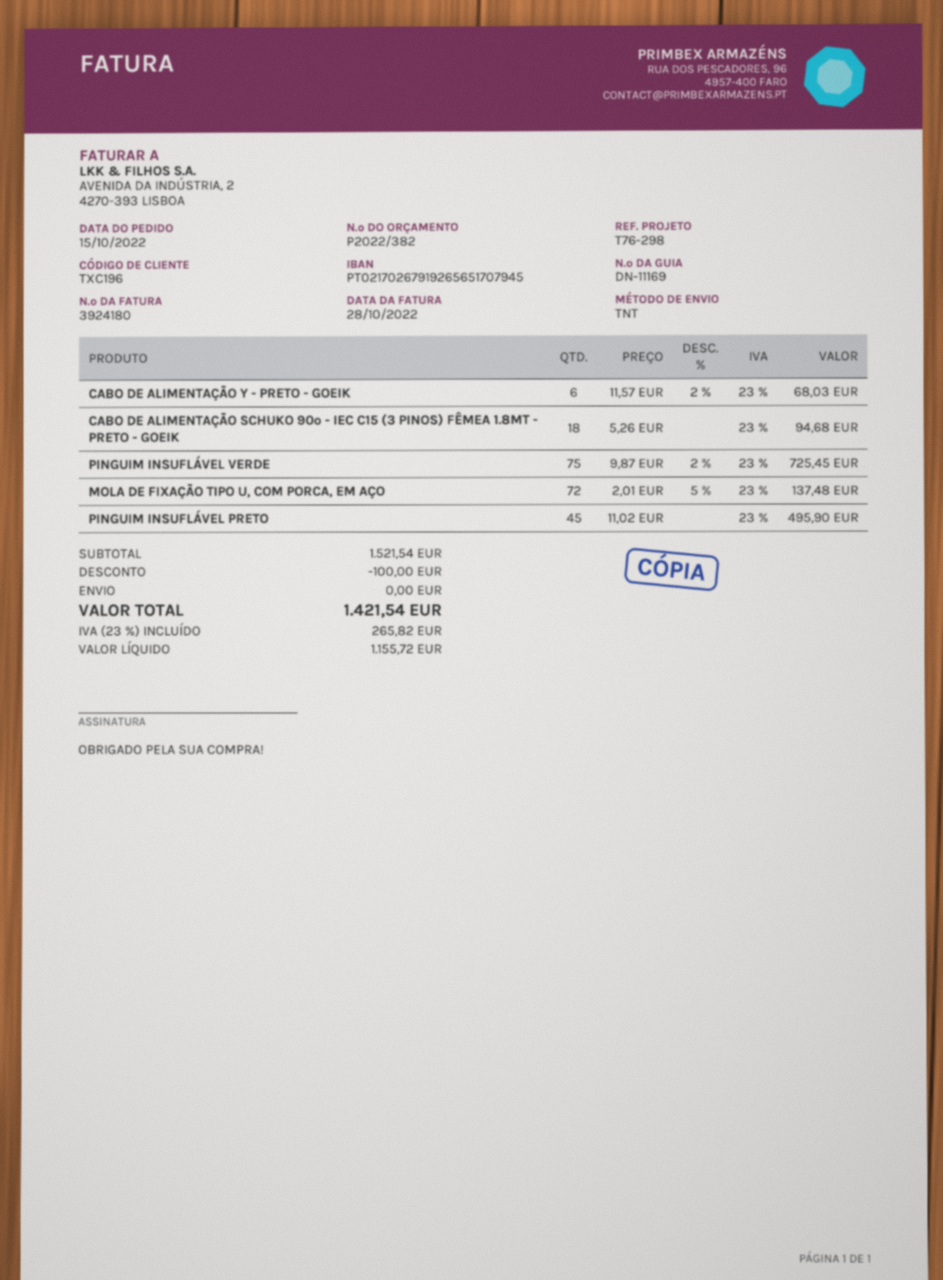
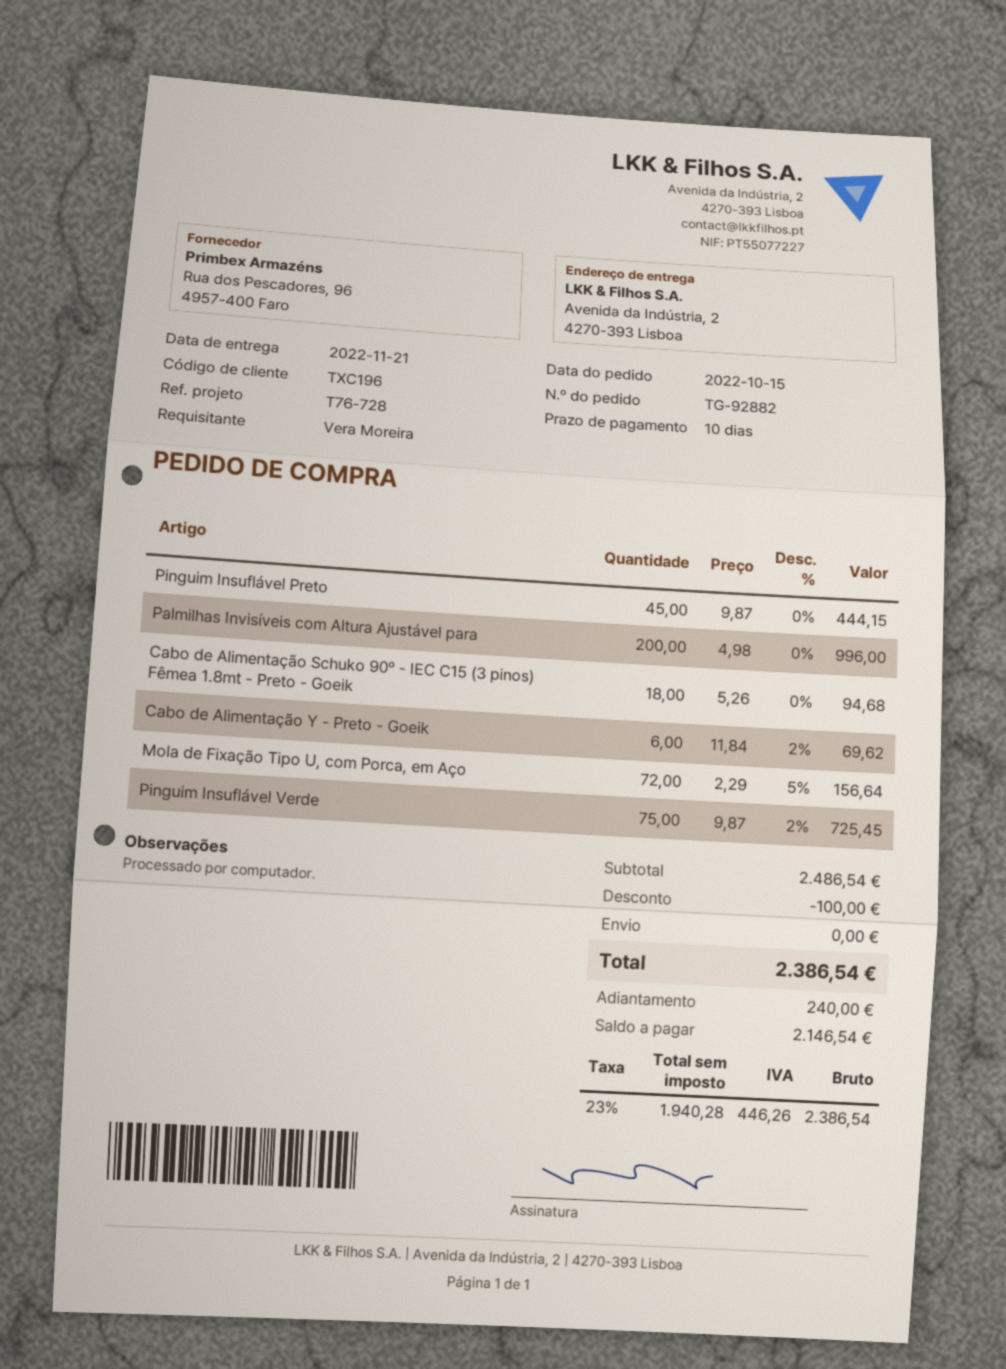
reference: T76-298 -> T76-728
CABO DE ALIMENTAÇÃO Y - PRETO - GOEIK: 6 x 11.57 - 2% = 68.03 -> 6 x 11.84 - 2% = 69.62
MOLA DE FIXAÇÃO TIPO U, COM PORCA, EM AÇO: 72 x 2.01 - 5% = 137.48 -> 72 x 2.29 - 5% = 156.64
PINGUIM INSUFLÁVEL PRETO: 45 x 11.02 = 495.90 -> 45 x 9.87 = 444.15
Palmilhas Invisíveis com Altura Ajustável para: none -> 200 x 4.98 = 996.00
subtotal: 1521.54 -> 2486.54
net: 1155.72 -> 1940.28
tax: 23% = 265.82 -> 23% = 446.26
total: 1421.54 -> 2386.54

